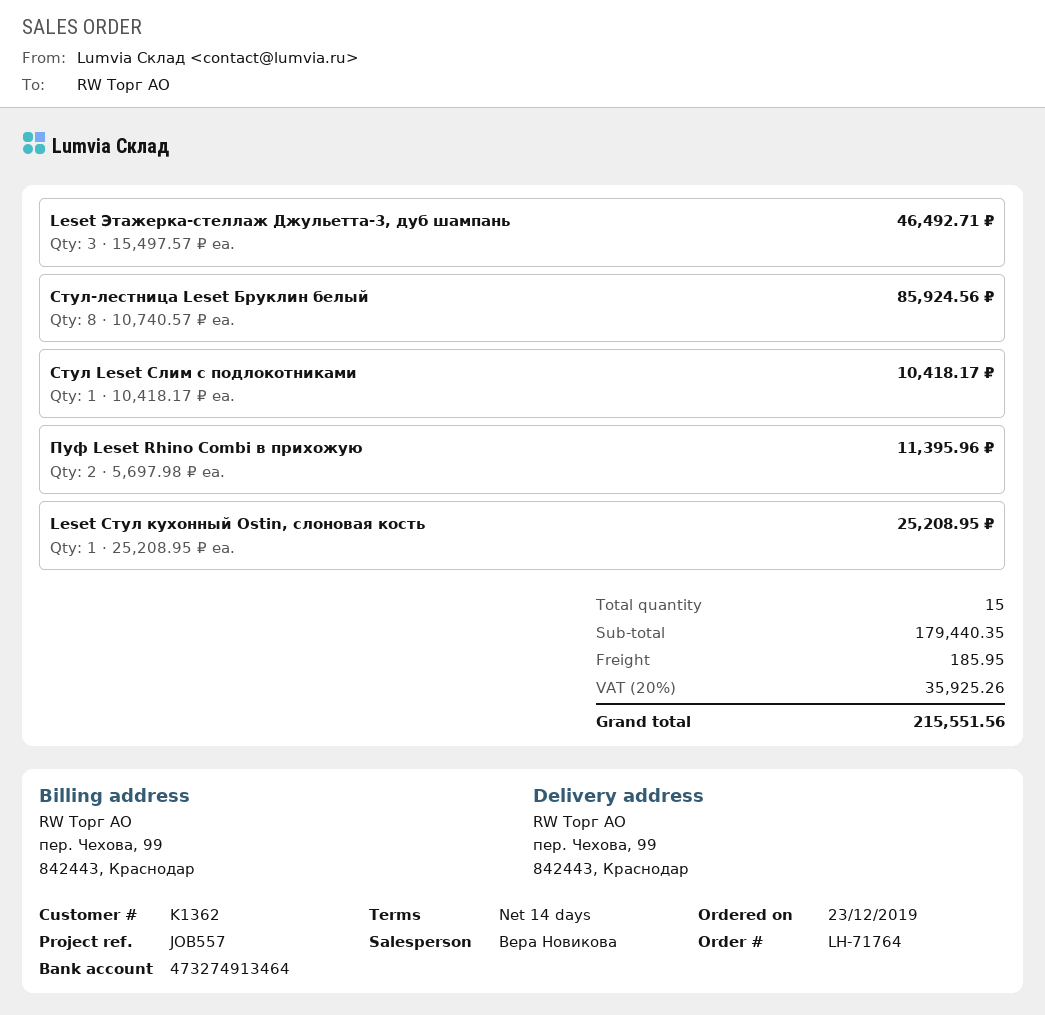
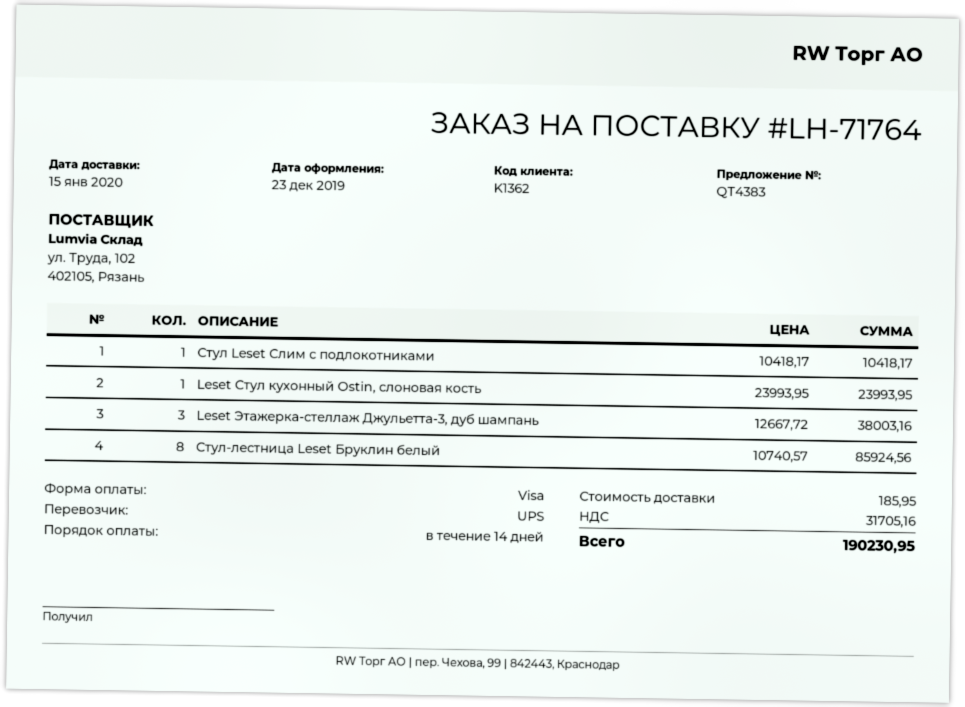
Leset Этажерка-стеллаж Джульетта-3, дуб шампань: 3 x 15497.57 = 46492.71 -> 3 x 12667.72 = 38003.16
Пуф Leset Rhino Combi в прихожую: 2 x 5697.98 = 11395.96 -> none
Leset Стул кухонный Ostin, слоновая кость: 1 x 25208.95 = 25208.95 -> 1 x 23993.95 = 23993.95
tax: 35925.26 -> 31705.16
total: 215551.56 -> 190230.95

